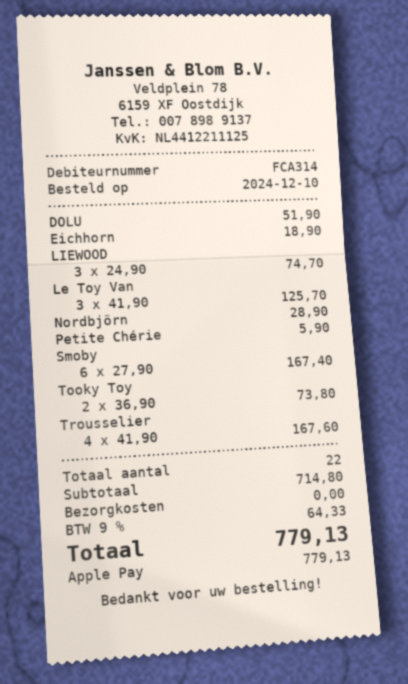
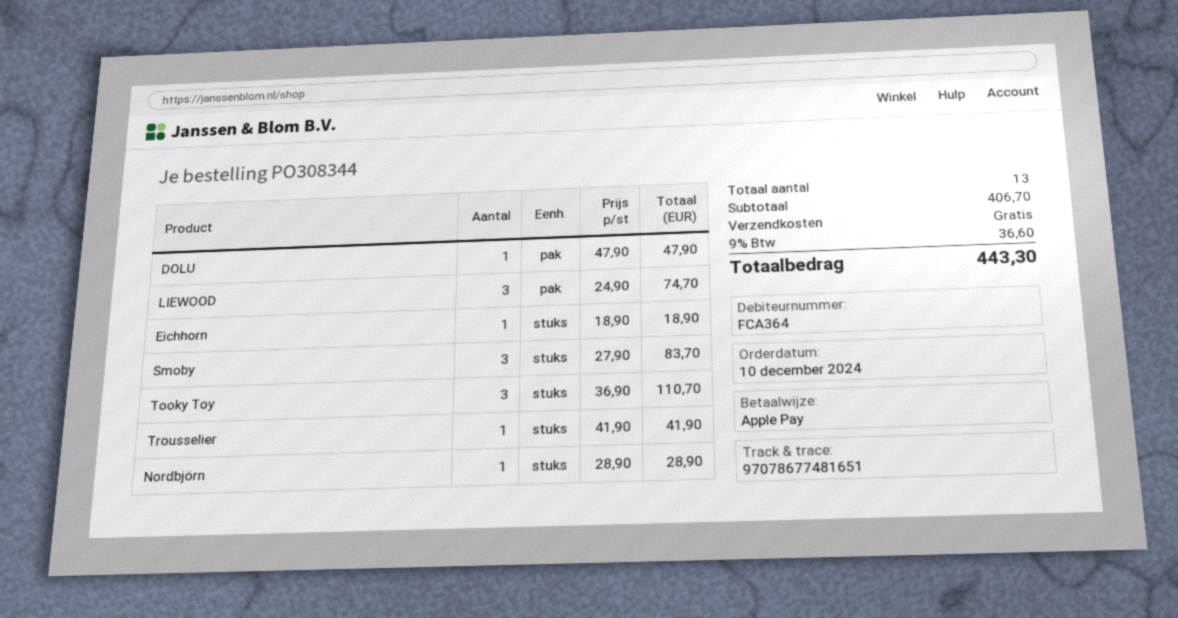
customer number: FCA314 -> FCA364
DOLU: 1 x 51.90 = 51.90 -> 1 x 47.90 = 47.90
Le Toy Van: 3 x 41.90 = 125.70 -> none
Petite Chérie: 1 x 5.90 = 5.90 -> none
Smoby: 6 x 27.90 = 167.40 -> 3 x 27.90 = 83.70
Tooky Toy: 2 x 36.90 = 73.80 -> 3 x 36.90 = 110.70
Trousselier: 4 x 41.90 = 167.60 -> 1 x 41.90 = 41.90
total quantity: 22 -> 13
subtotal: 714.80 -> 406.70
tax: 9% = 64.33 -> 9% = 36.60
total: 779.13 -> 443.30

